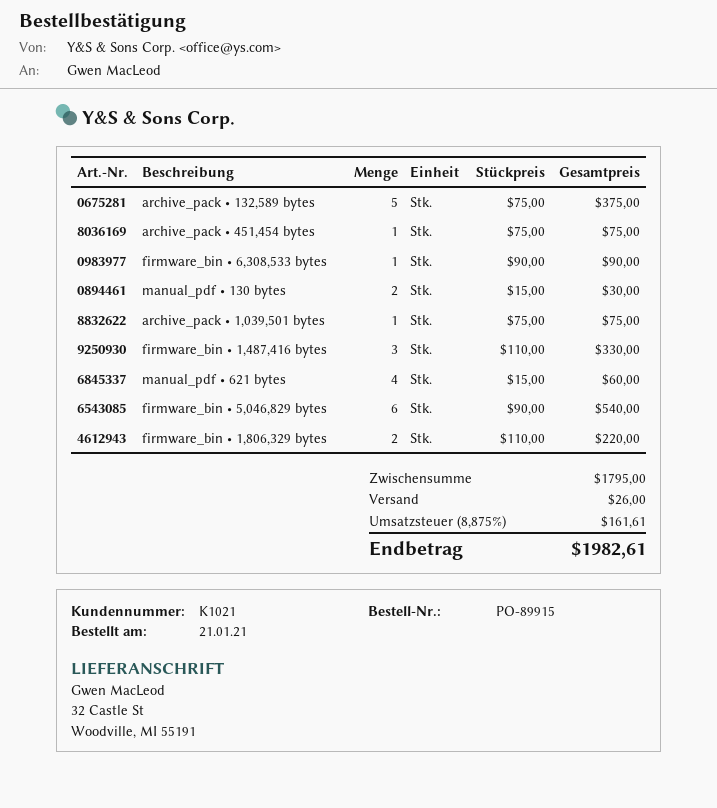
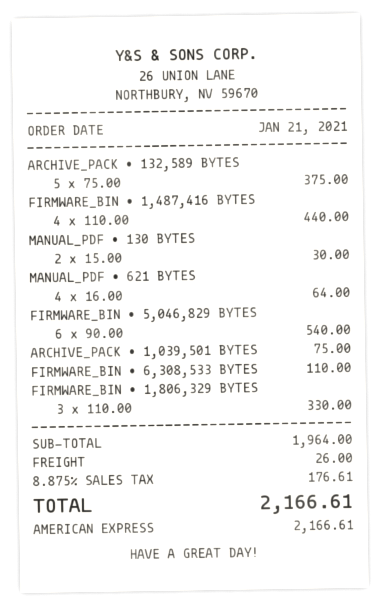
archive_pack • 451,454 bytes: 1 x 75.00 = 75.00 -> none
firmware_bin • 6,308,533 bytes: 1 x 90.00 = 90.00 -> 1 x 110.00 = 110.00
firmware_bin • 1,487,416 bytes: 3 x 110.00 = 330.00 -> 4 x 110.00 = 440.00
manual_pdf • 621 bytes: 4 x 15.00 = 60.00 -> 4 x 16.00 = 64.00
firmware_bin • 1,806,329 bytes: 2 x 110.00 = 220.00 -> 3 x 110.00 = 330.00
subtotal: 1795.00 -> 1964.00
tax: 8.875% = 161.61 -> 8.875% = 176.61
total: 1982.61 -> 2166.61

